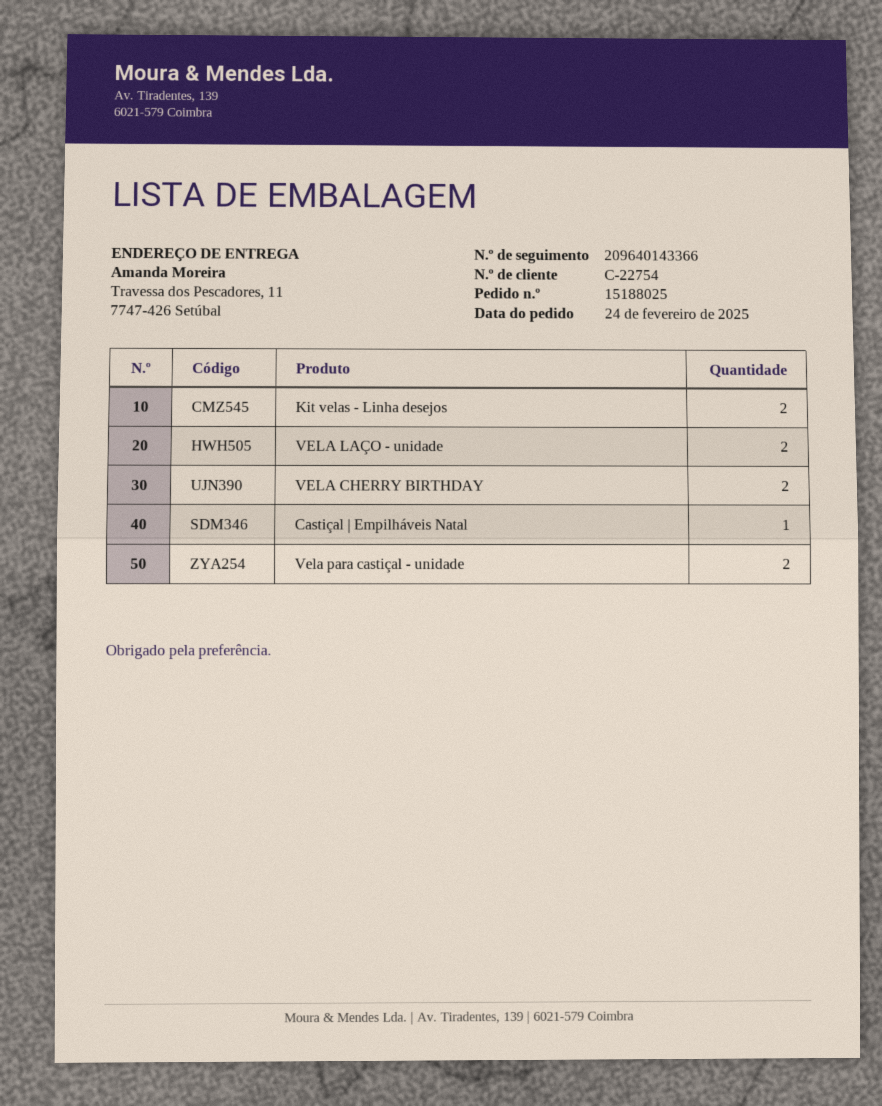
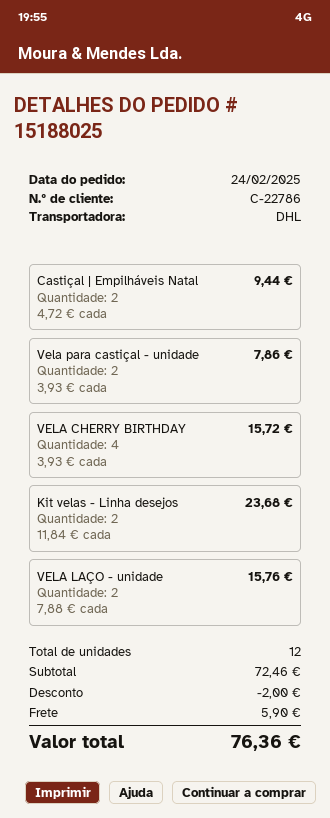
customer number: C-22754 -> C-22786
VELA CHERRY BIRTHDAY: 2 -> 4
Castiçal | Empilháveis Natal: 1 -> 2

